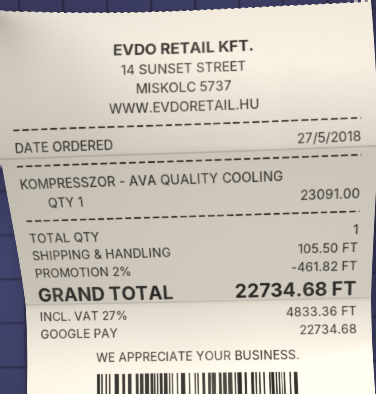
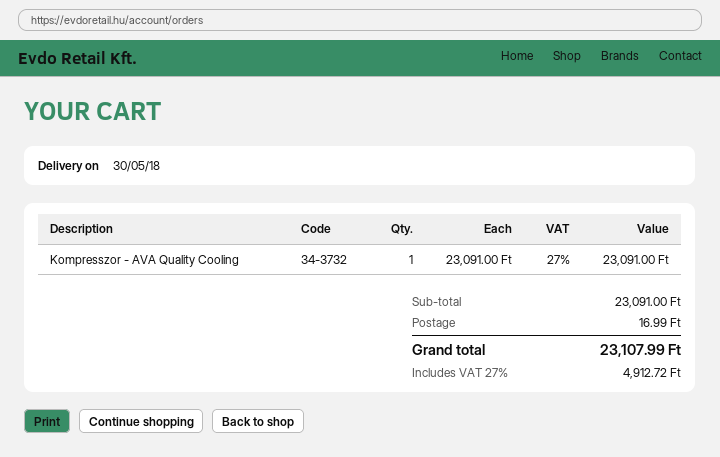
discount: 2% = 461.82 -> none
shipping: 105.50 -> 16.99
tax: 27% = 4833.36 -> 27% = 4912.72
total: 22734.68 -> 23107.99

